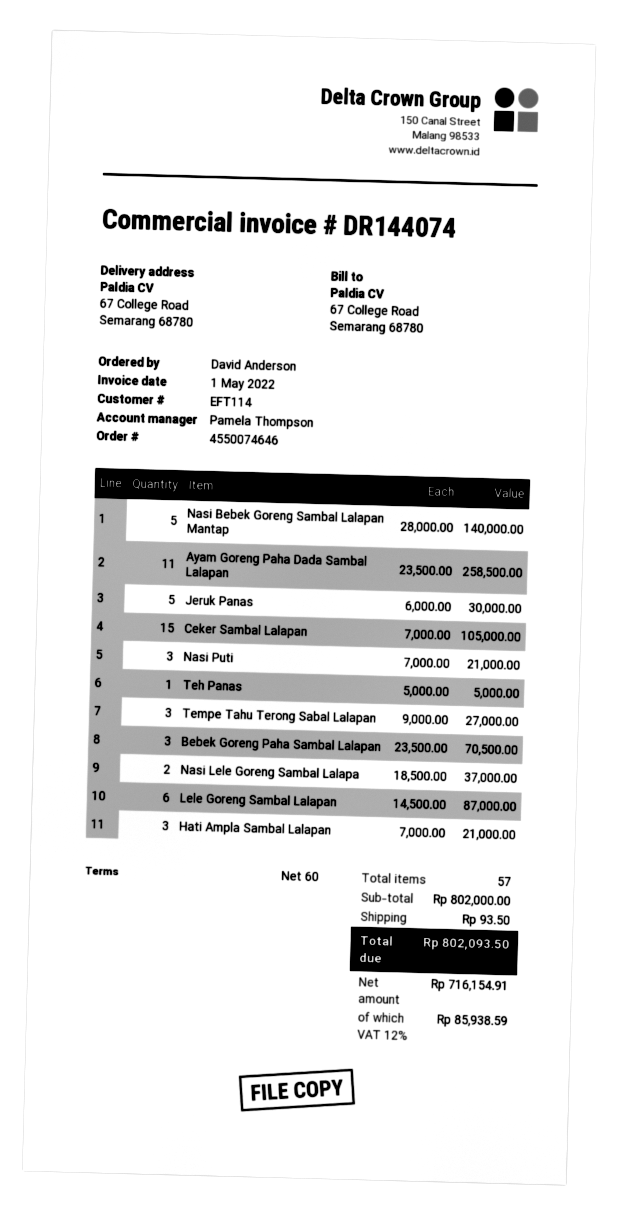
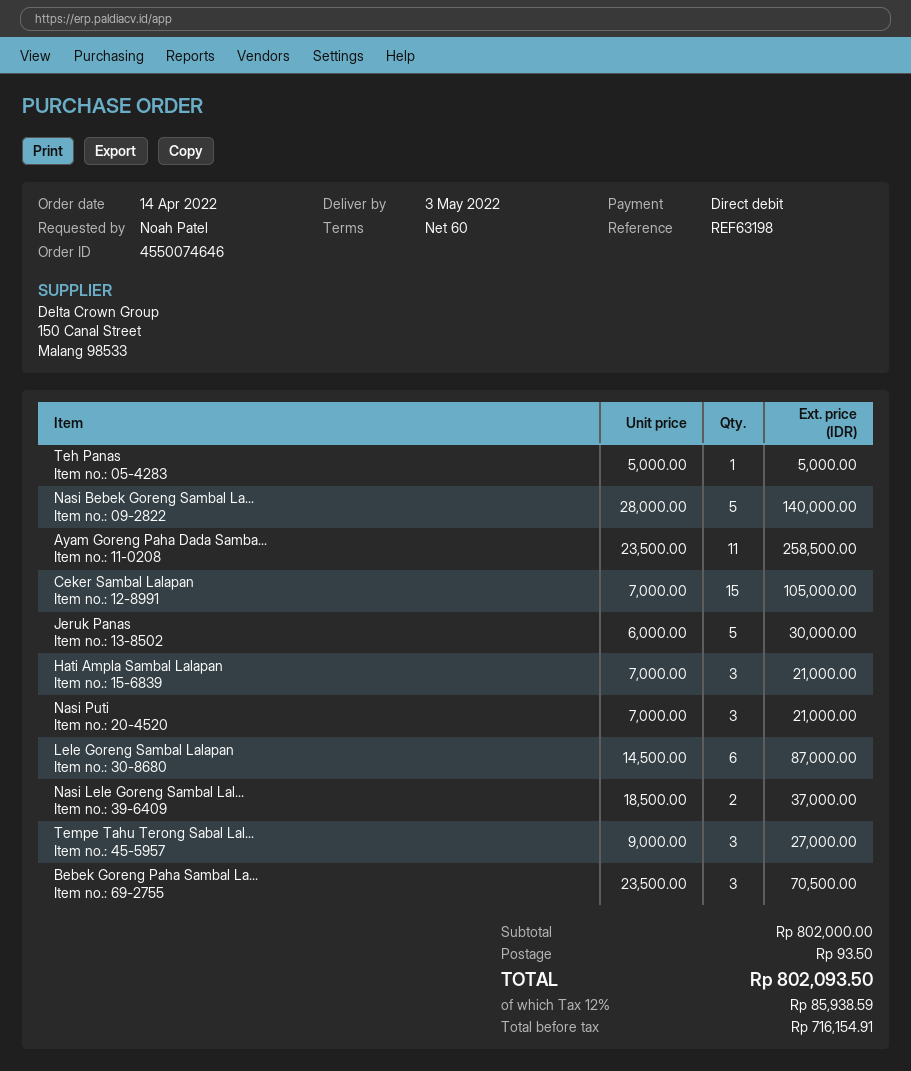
ordered by: David Anderson -> Noah Patel

